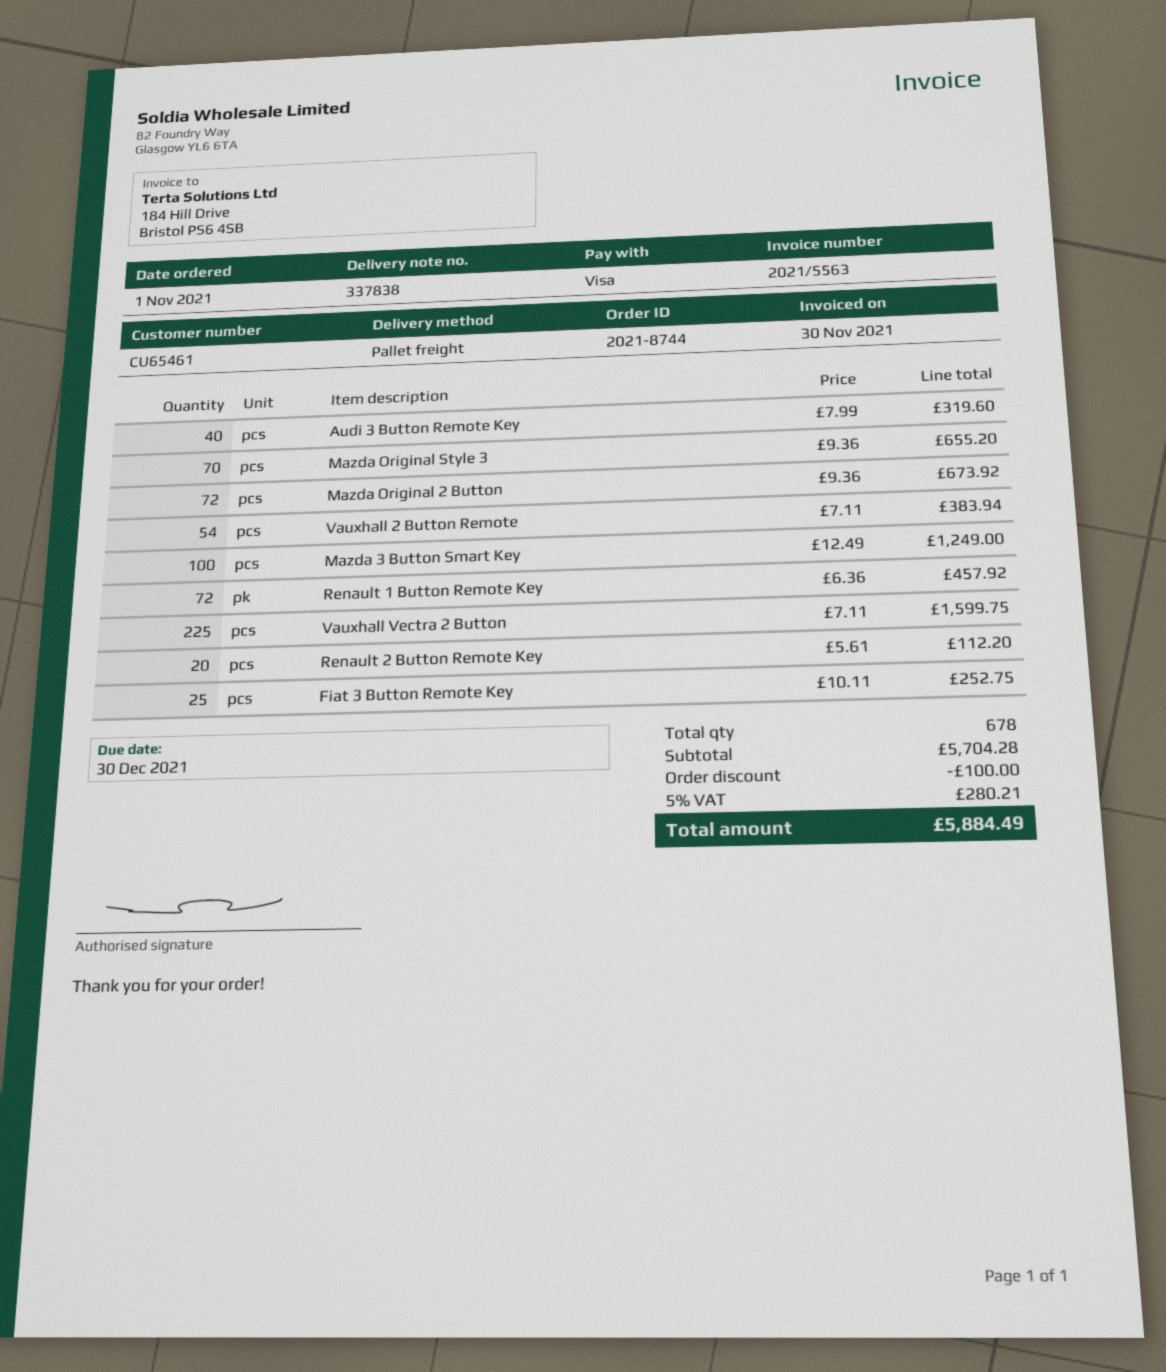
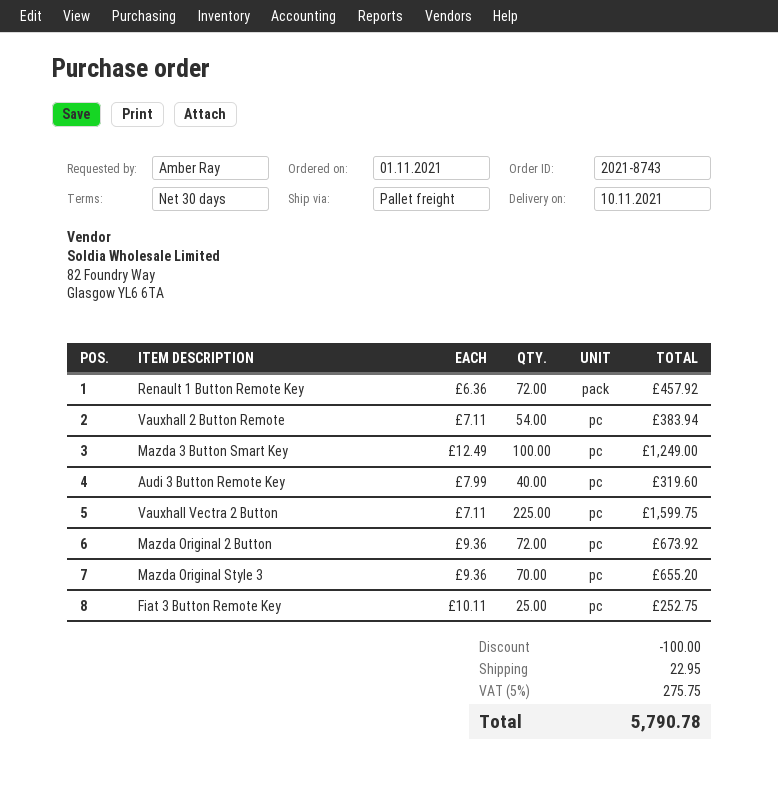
order number: 2021-8744 -> 2021-8743
Renault 2 Button Remote Key: 20 x 5.61 = 112.20 -> none
shipping: none -> 22.95
tax: 5% = 280.21 -> 5% = 275.75
total: 5884.49 -> 5790.78

